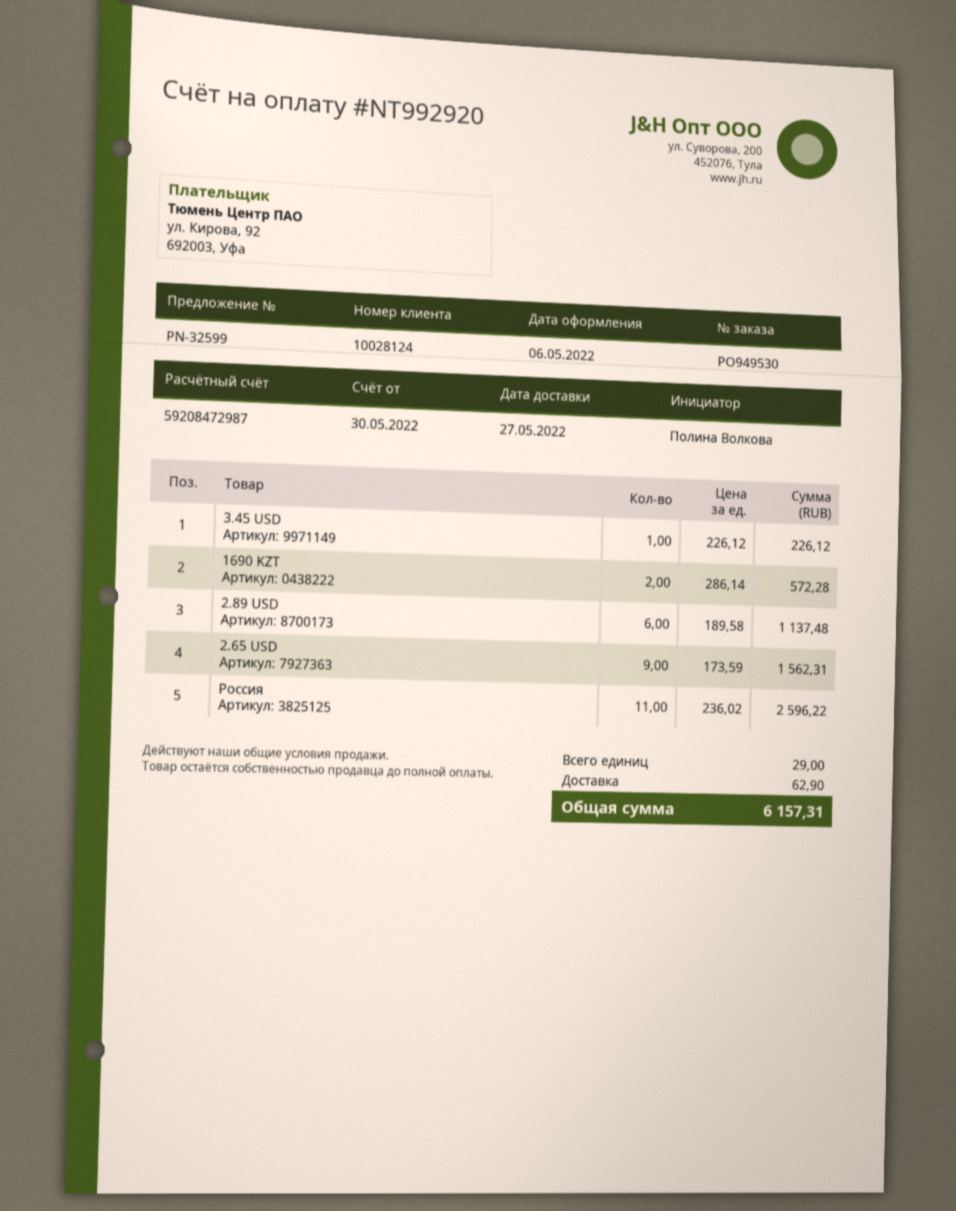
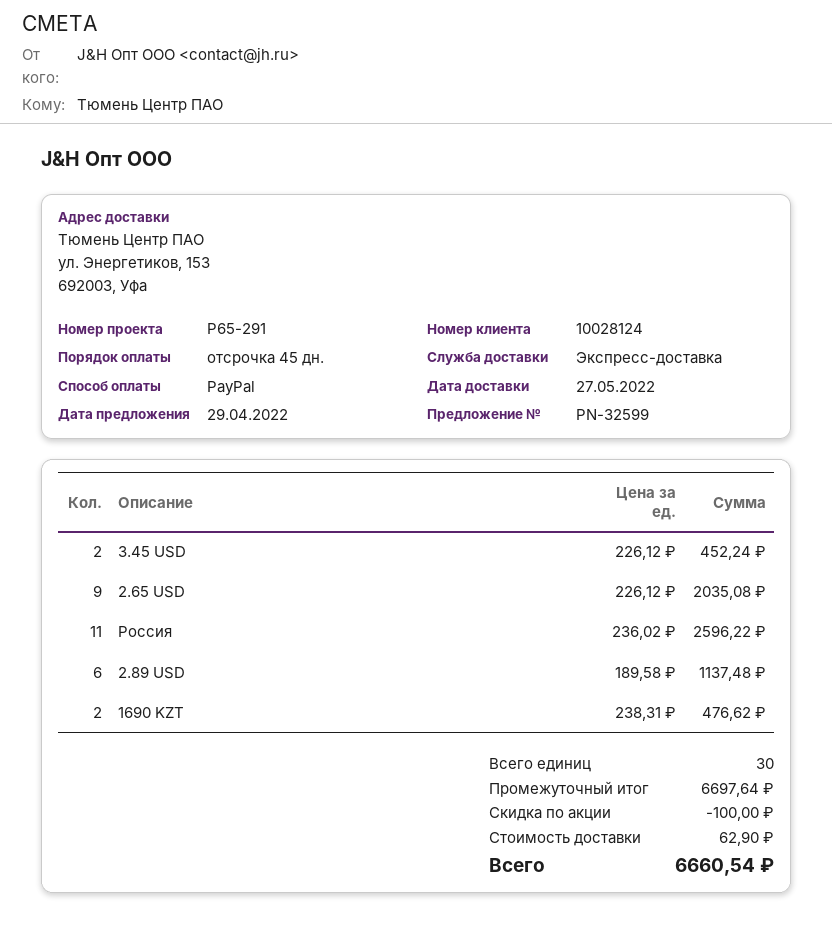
3.45 USD: 1 x 226.12 = 226.12 -> 2 x 226.12 = 452.24
1690 KZT: 2 x 286.14 = 572.28 -> 2 x 238.31 = 476.62
2.65 USD: 9 x 173.59 = 1562.31 -> 9 x 226.12 = 2035.08
total quantity: 29 -> 30
discount: none -> 100.00
total: 6157.31 -> 6660.54

